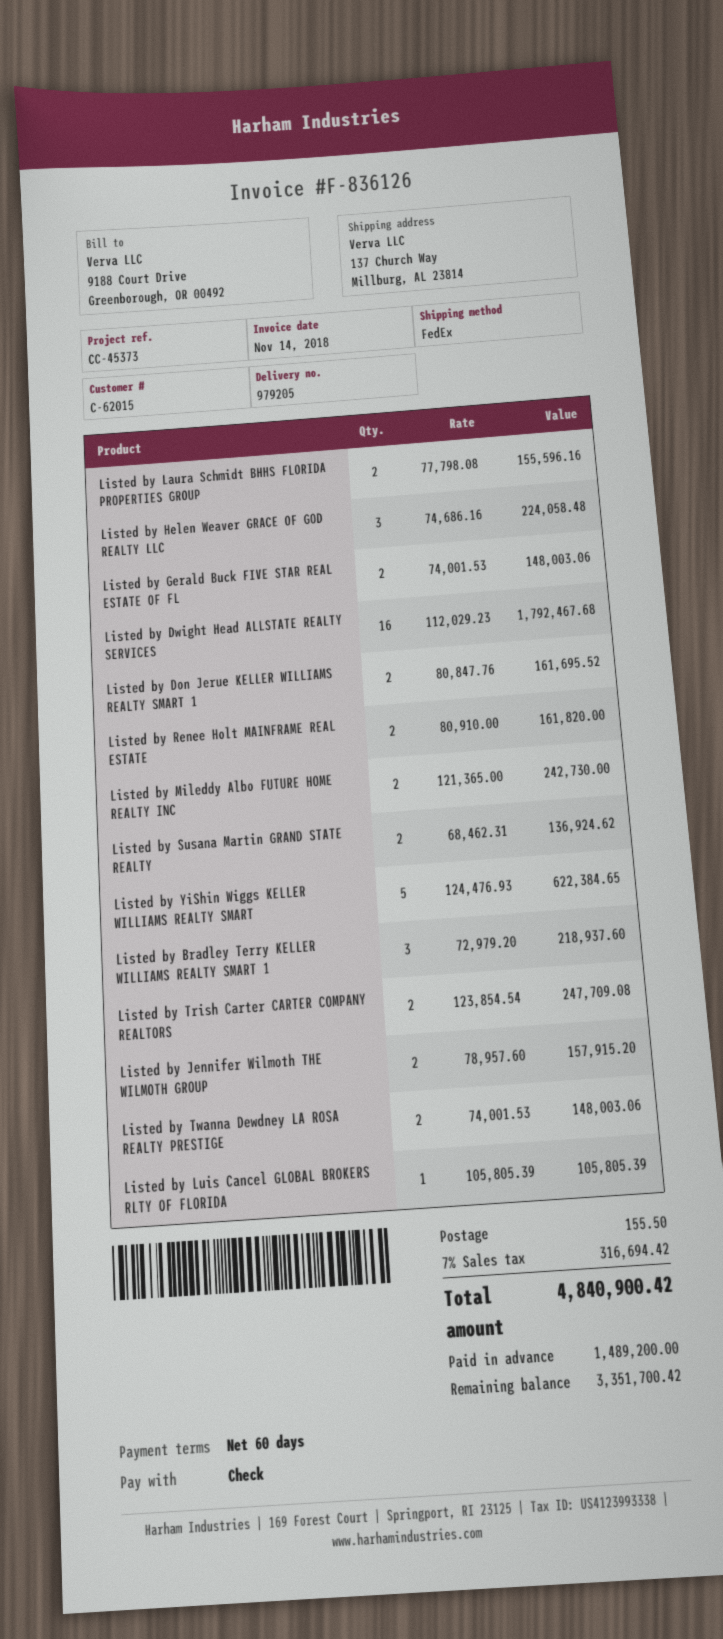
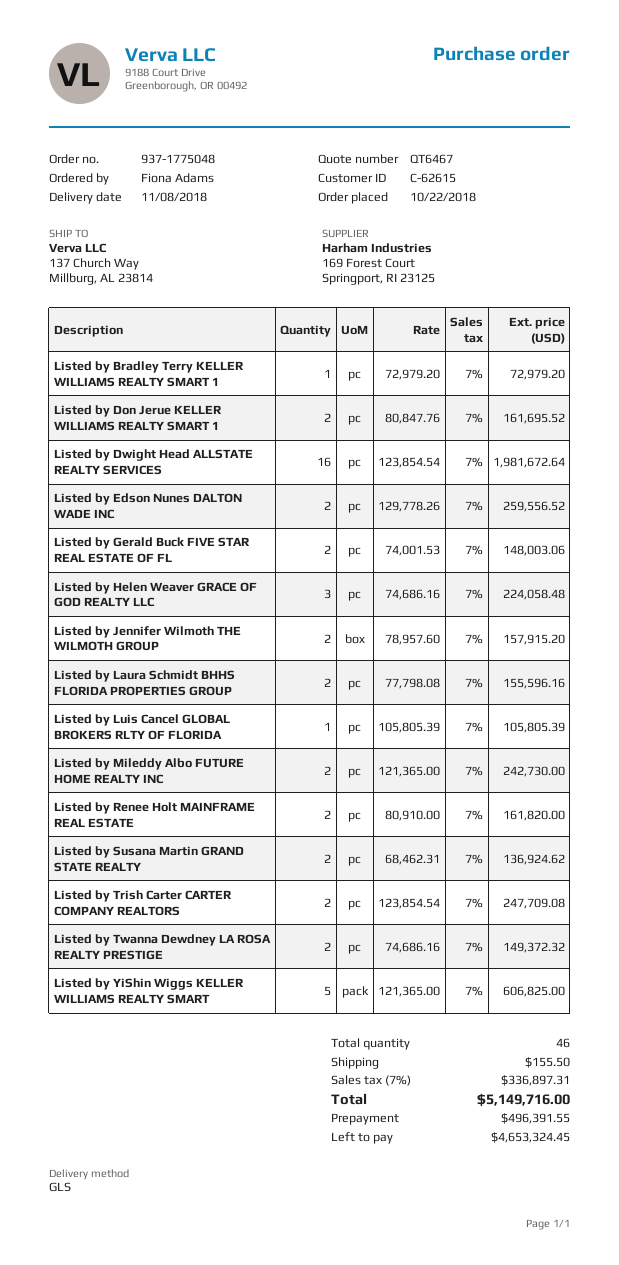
customer number: C-62015 -> C-62615
shipping method: FedEx -> GLS
Listed by Dwight Head ALLSTATE REALTY SERVICES: 16 x 112029.23 = 1792467.68 -> 16 x 123854.54 = 1981672.64
Listed by YiShin Wiggs KELLER WILLIAMS REALTY SMART: 5 x 124476.93 = 622384.65 -> 5 x 121365.00 = 606825.00
Listed by Bradley Terry KELLER WILLIAMS REALTY SMART 1: 3 x 72979.20 = 218937.60 -> 1 x 72979.20 = 72979.20
Listed by Twanna Dewdney LA ROSA REALTY PRESTIGE: 2 x 74001.53 = 148003.06 -> 2 x 74686.16 = 149372.32
Listed by Edson Nunes DALTON WADE INC: none -> 2 x 129778.26 = 259556.52
tax: 7% = 316694.42 -> 7% = 336897.31
total: 4840900.42 -> 5149716.00
deposit: 1489200.00 -> 496391.55
balance: 3351700.42 -> 4653324.45

